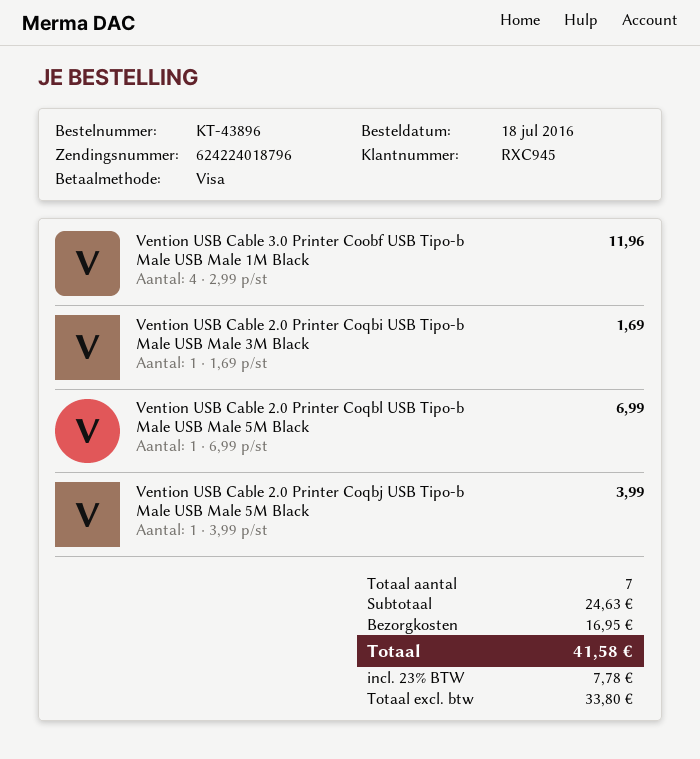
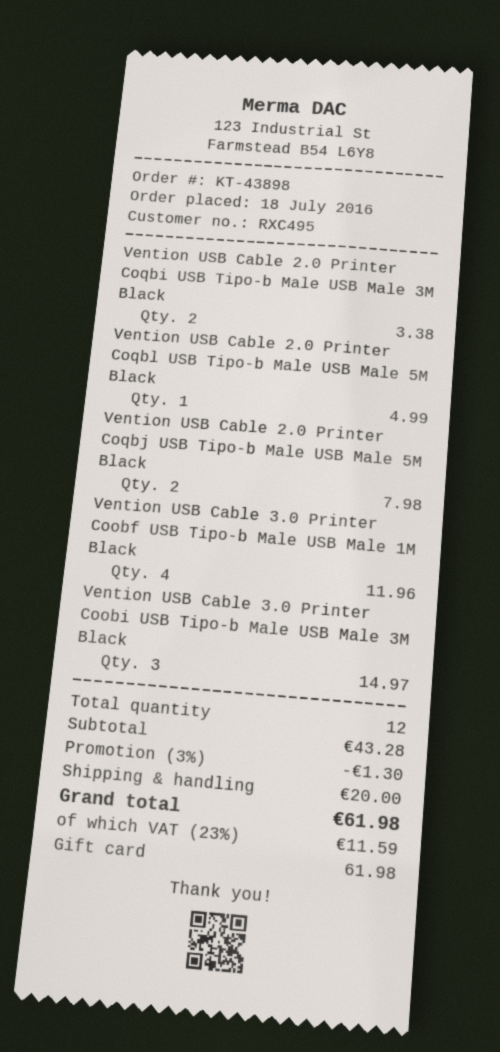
order number: KT-43896 -> KT-43898
customer number: RXC945 -> RXC495
payment method: Visa -> gift card
Vention USB Cable 2.0 Printer Coqbi USB Tipo-b Male USB Male 3M Black: 1 for 1.69 -> 2 for 3.38
Vention USB Cable 2.0 Printer Coqbl USB Tipo-b Male USB Male 5M Black: 1 for 6.99 -> 1 for 4.99
Vention USB Cable 2.0 Printer Coqbj USB Tipo-b Male USB Male 5M Black: 1 for 3.99 -> 2 for 7.98
Vention USB Cable 3.0 Printer Coobi USB Tipo-b Male USB Male 3M Black: none -> 3 for 14.97
total quantity: 7 -> 12
subtotal: 24.63 -> 43.28
discount: none -> 3% = 1.30
shipping: 16.95 -> 20.00
tax: 23% = 7.78 -> 23% = 11.59
total: 41.58 -> 61.98

